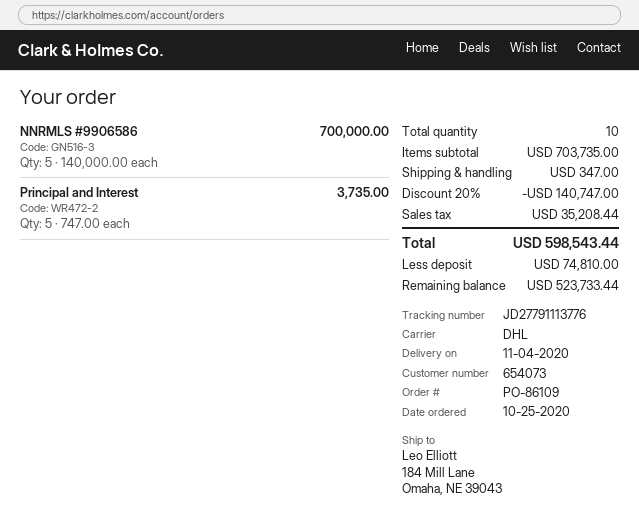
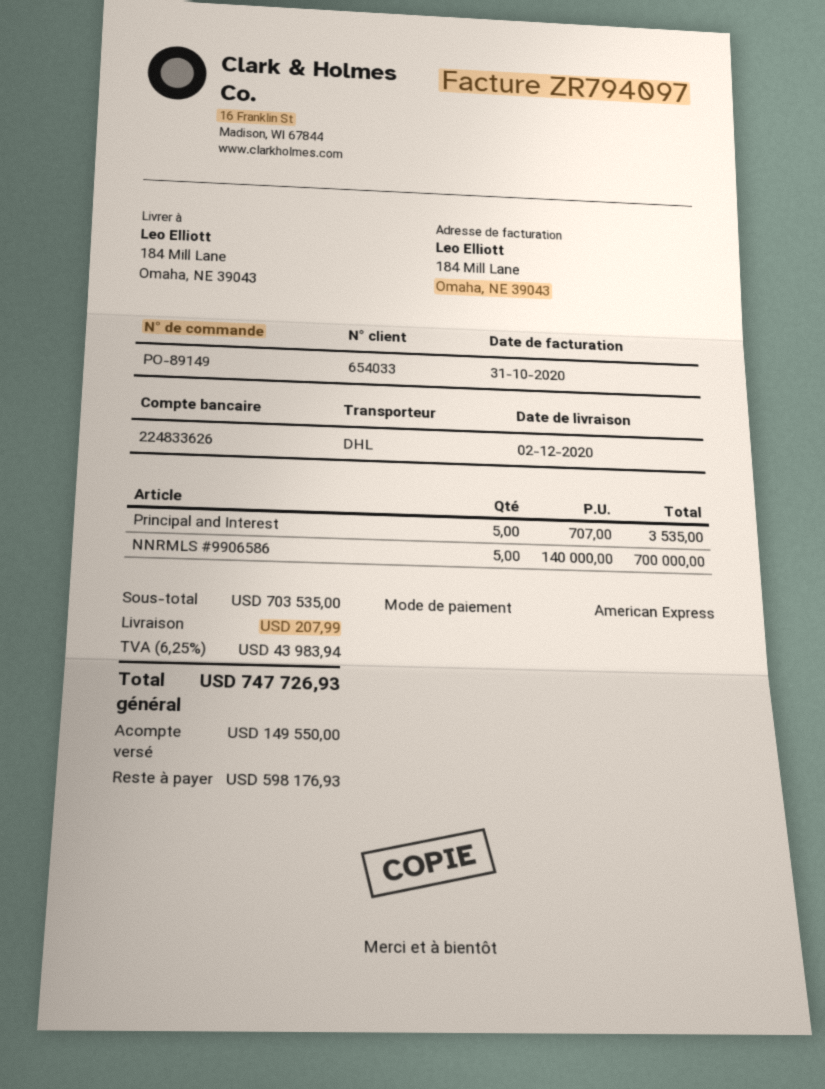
order number: PO-86109 -> PO-89149
delivery date: 2020-11-04 -> 2020-12-02
customer number: 654073 -> 654033
Principal and Interest: 5 x 747.00 = 3735.00 -> 5 x 707.00 = 3535.00
subtotal: 703735.00 -> 703535.00
discount: 20% = 140747.00 -> none
shipping: 347.00 -> 207.99
tax: 35208.44 -> 43983.94
total: 598543.44 -> 747726.93
deposit: 74810.00 -> 149550.00
balance: 523733.44 -> 598176.93

